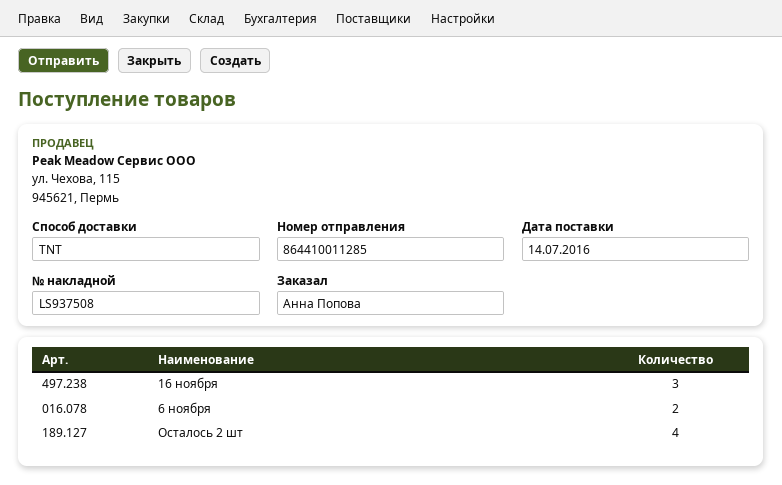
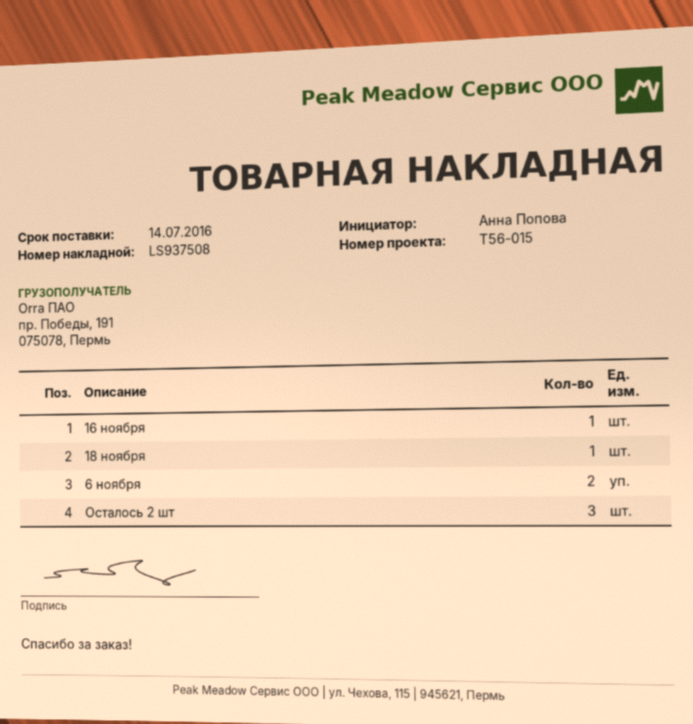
16 ноября: 3 -> 1
Осталось 2 шт: 4 -> 3
18 ноября: none -> 1

